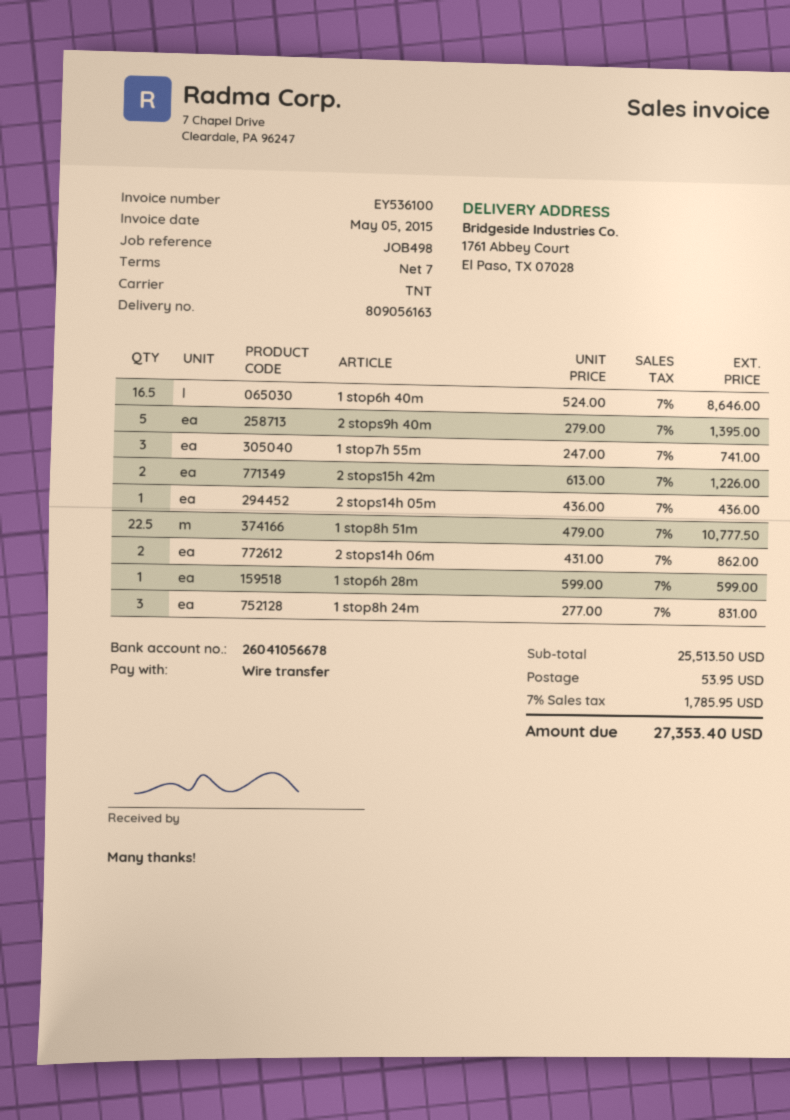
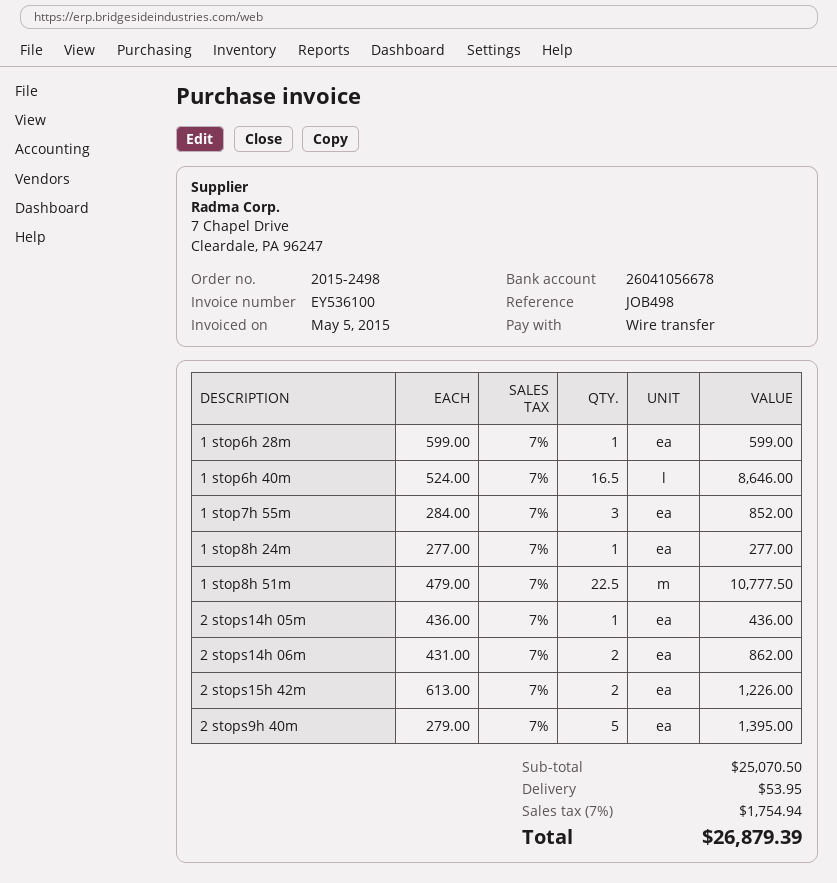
1 stop7h 55m: 3 x 247.00 = 741.00 -> 3 x 284.00 = 852.00
1 stop8h 24m: 3 x 277.00 = 831.00 -> 1 x 277.00 = 277.00
subtotal: 25513.50 -> 25070.50
tax: 7% = 1785.95 -> 7% = 1754.94
total: 27353.40 -> 26879.39

